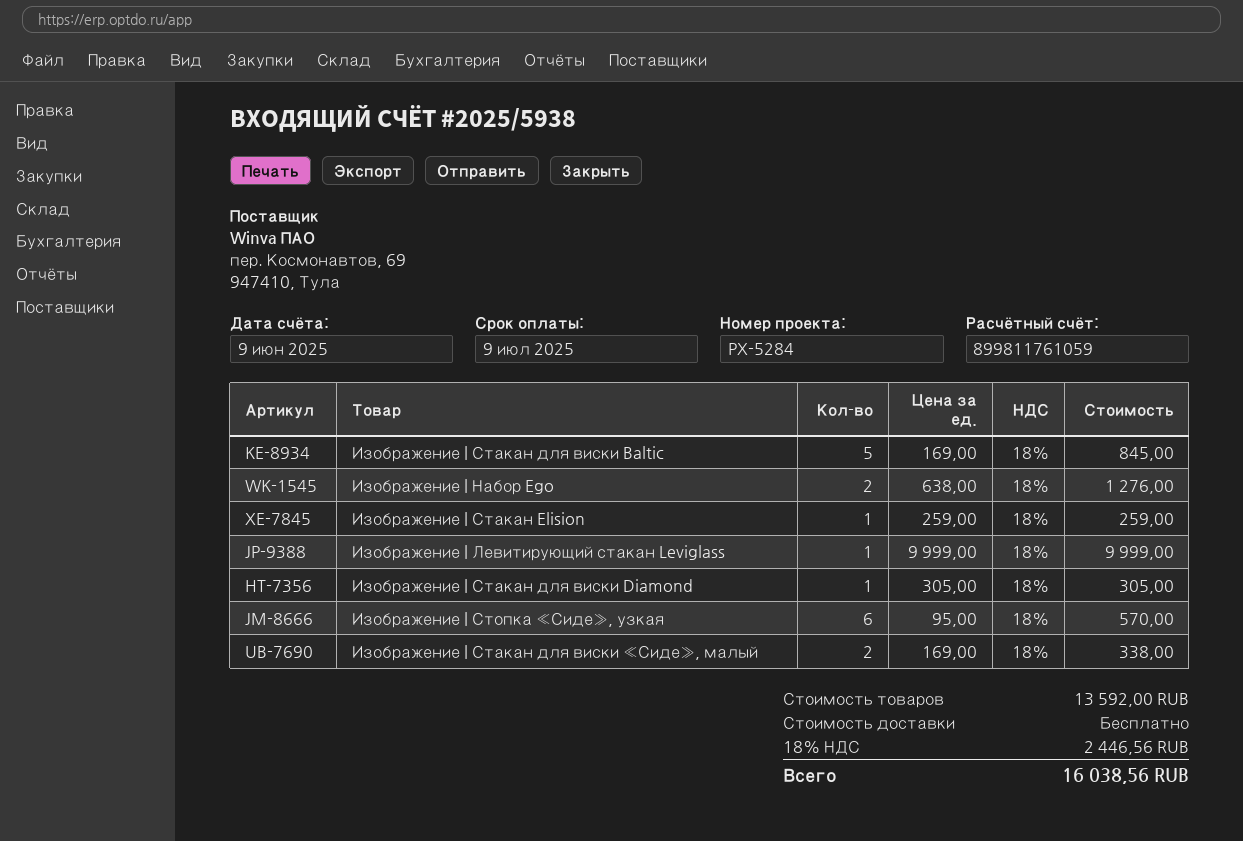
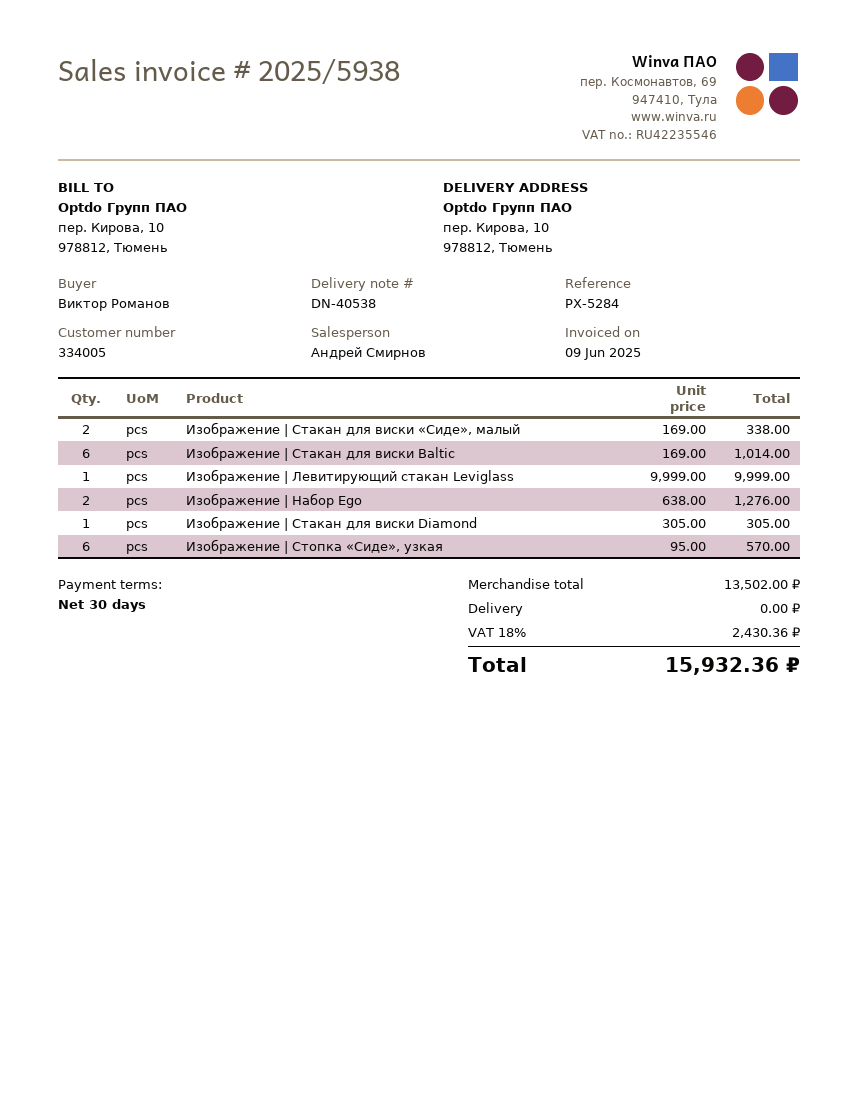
Изображение | Стакан для виски Baltic: 5 x 169.00 = 845.00 -> 6 x 169.00 = 1014.00
Изображение | Стакан Elision: 1 x 259.00 = 259.00 -> none
subtotal: 13592.00 -> 13502.00
tax: 18% = 2446.56 -> 18% = 2430.36
total: 16038.56 -> 15932.36

